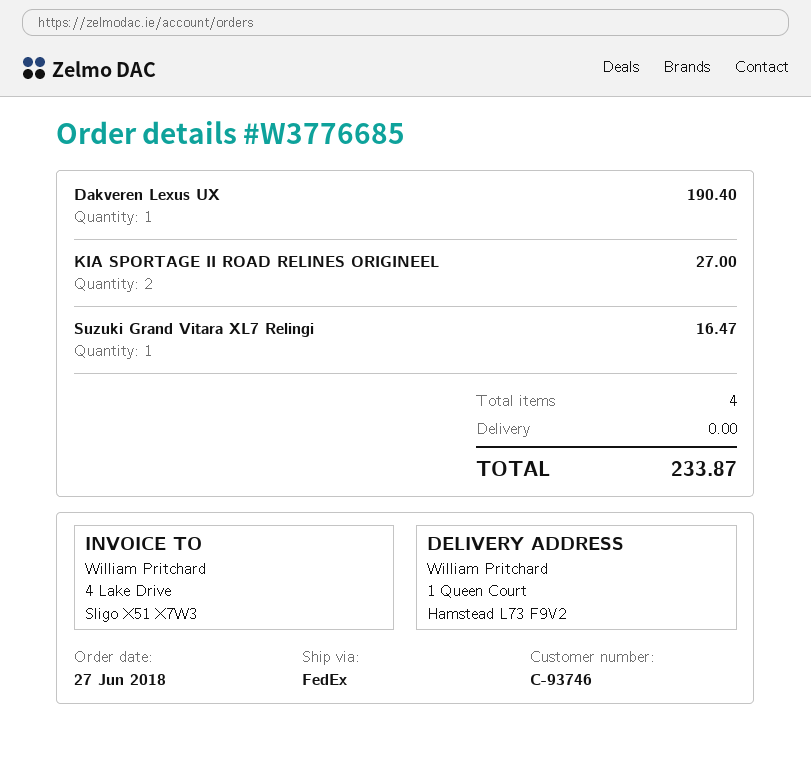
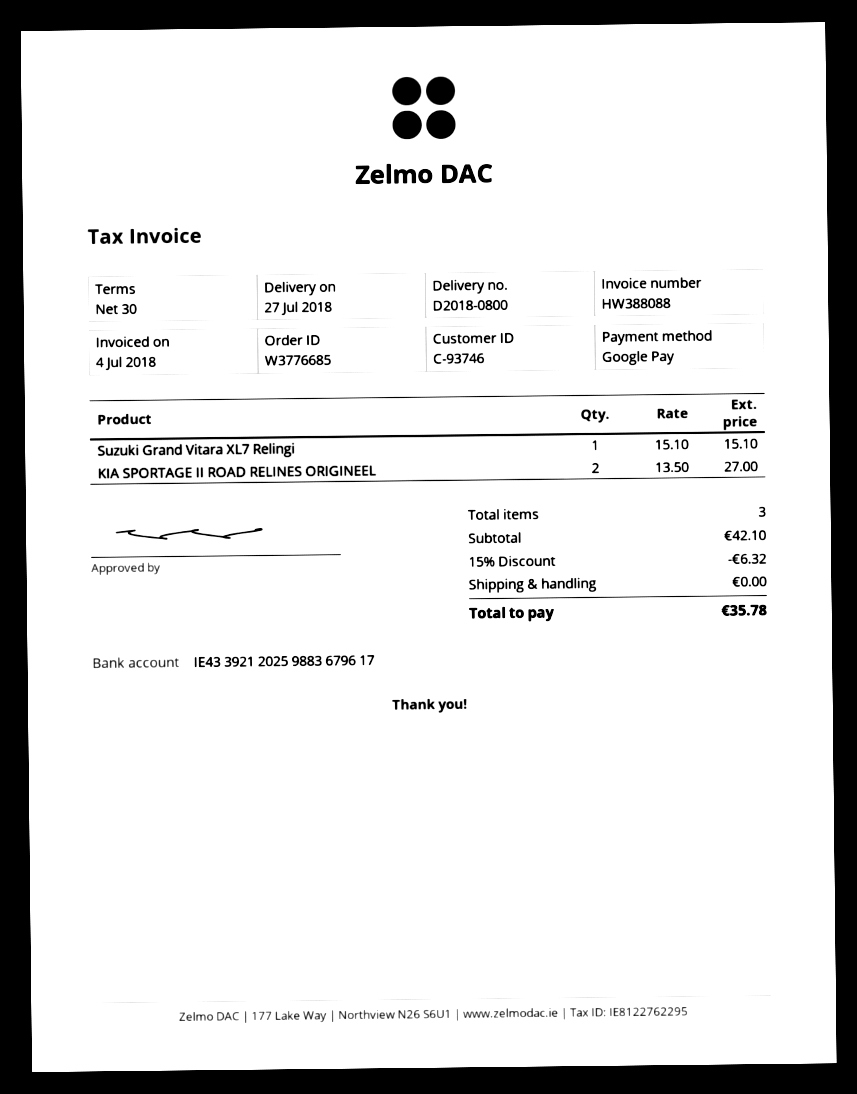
Dakveren Lexus UX: 1 for 190.40 -> none
Suzuki Grand Vitara XL7 Relingi: 1 for 16.47 -> 1 for 15.10
total quantity: 4 -> 3
discount: none -> 15% = 6.32
total: 233.87 -> 35.78

